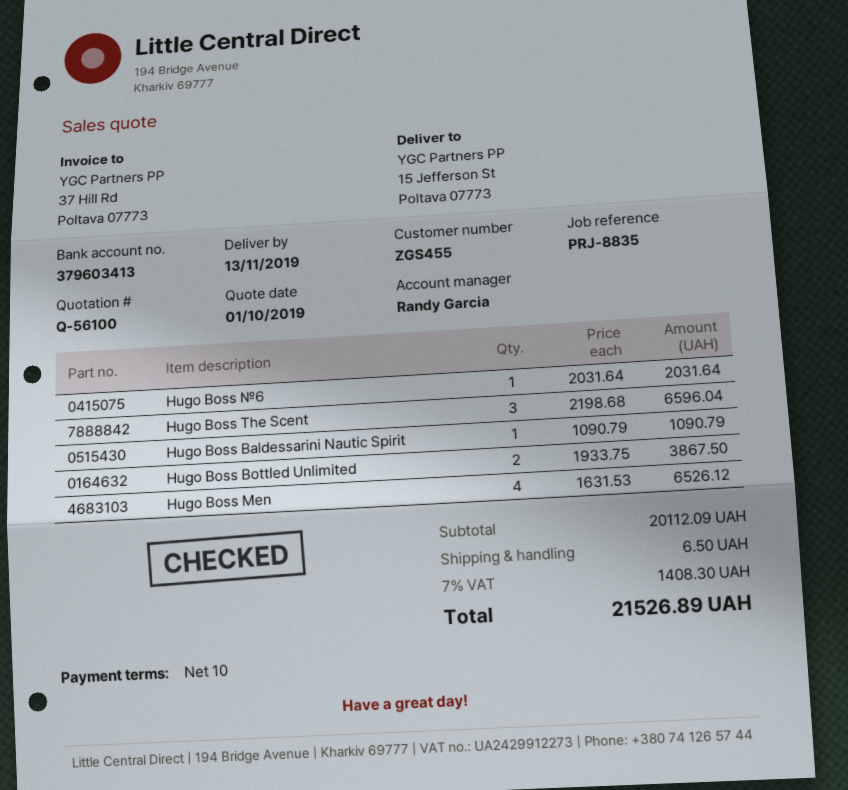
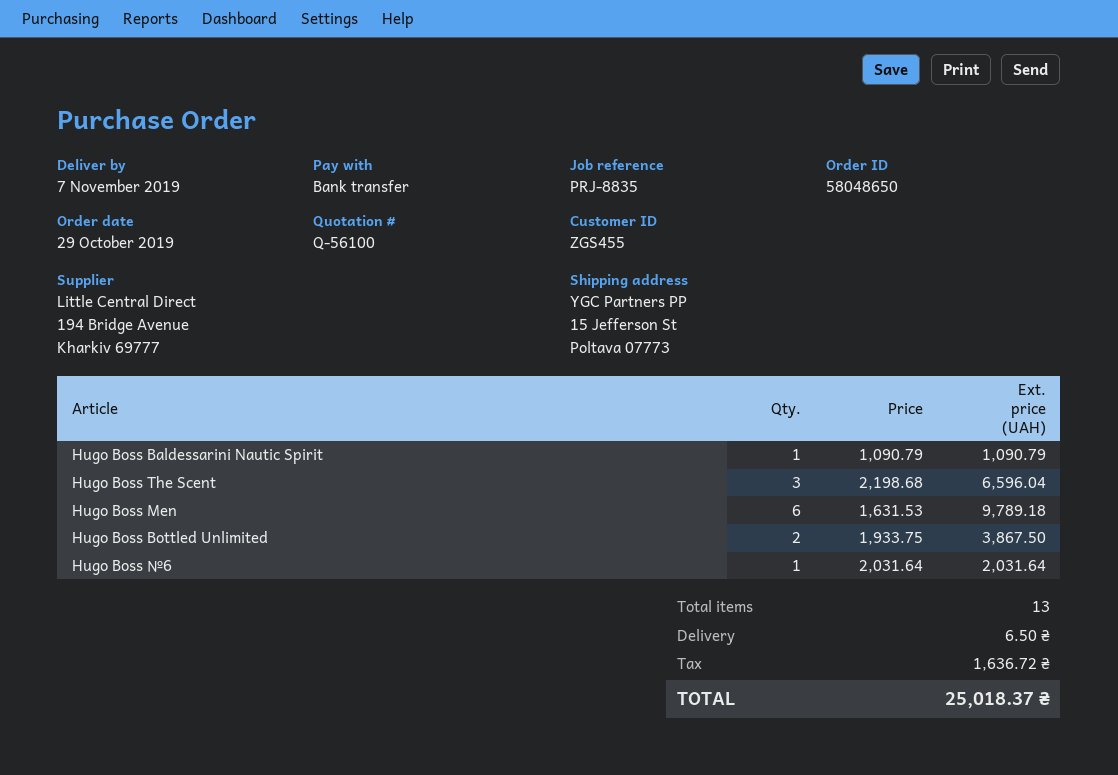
delivery date: 2019-11-13 -> 2019-11-07
Hugo Boss Men: 4 x 1631.53 = 6526.12 -> 6 x 1631.53 = 9789.18
tax: 1408.30 -> 1636.72
total: 21526.89 -> 25018.37

